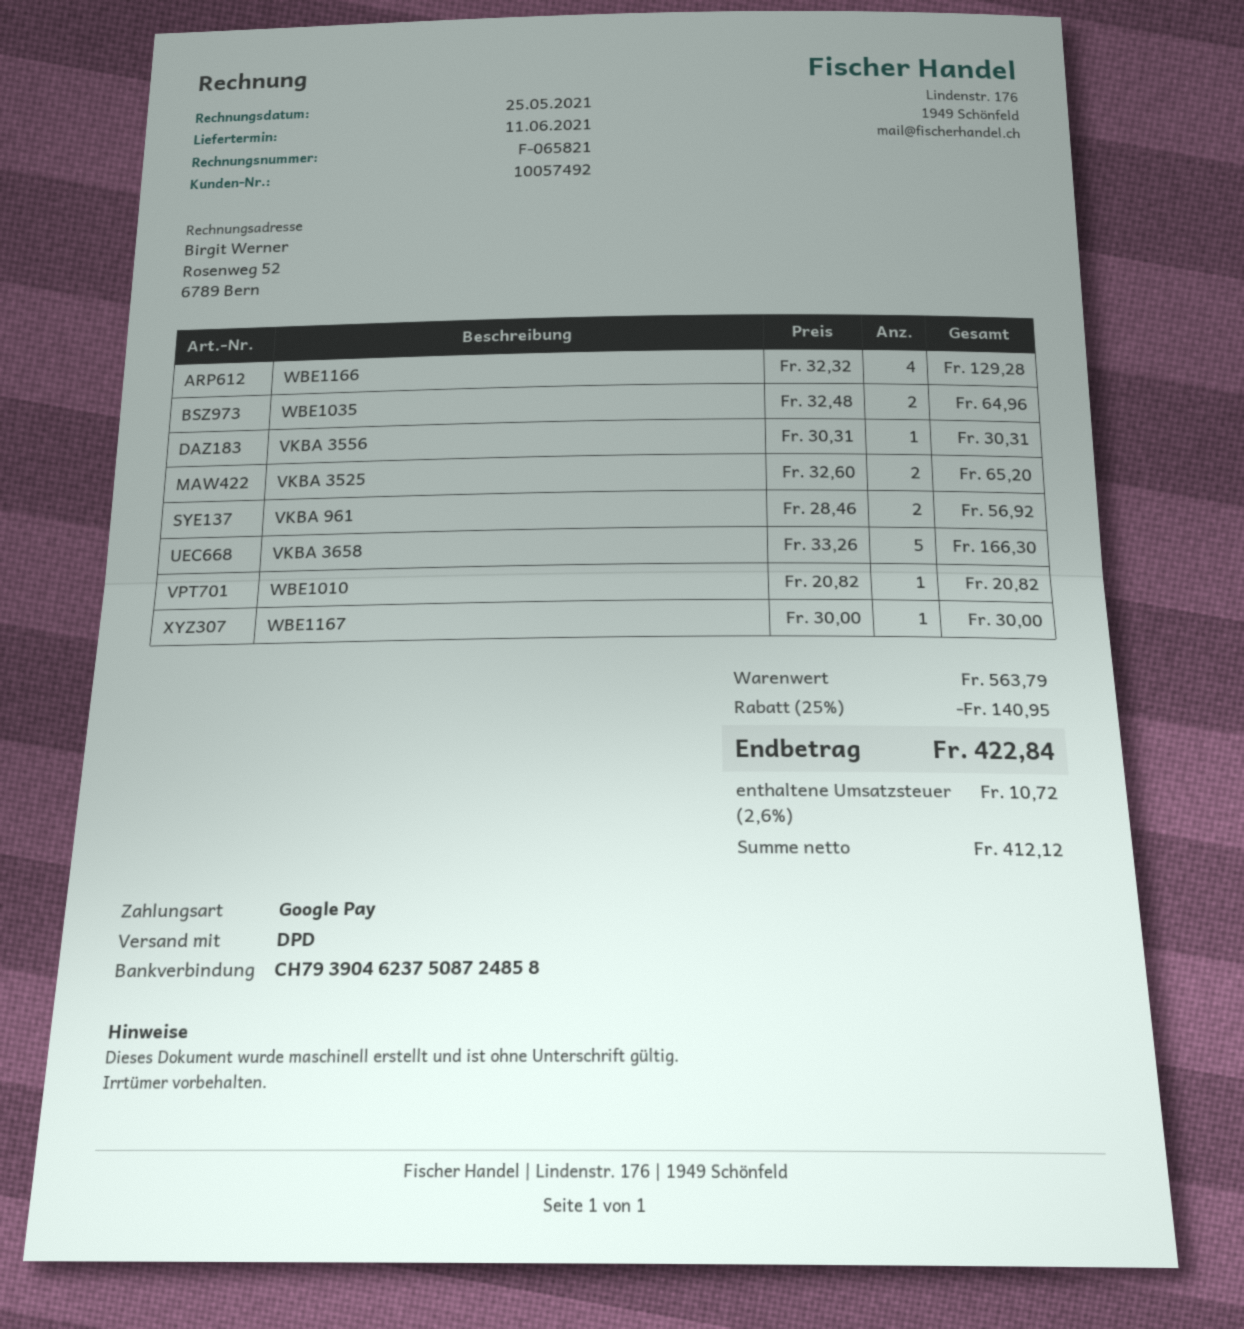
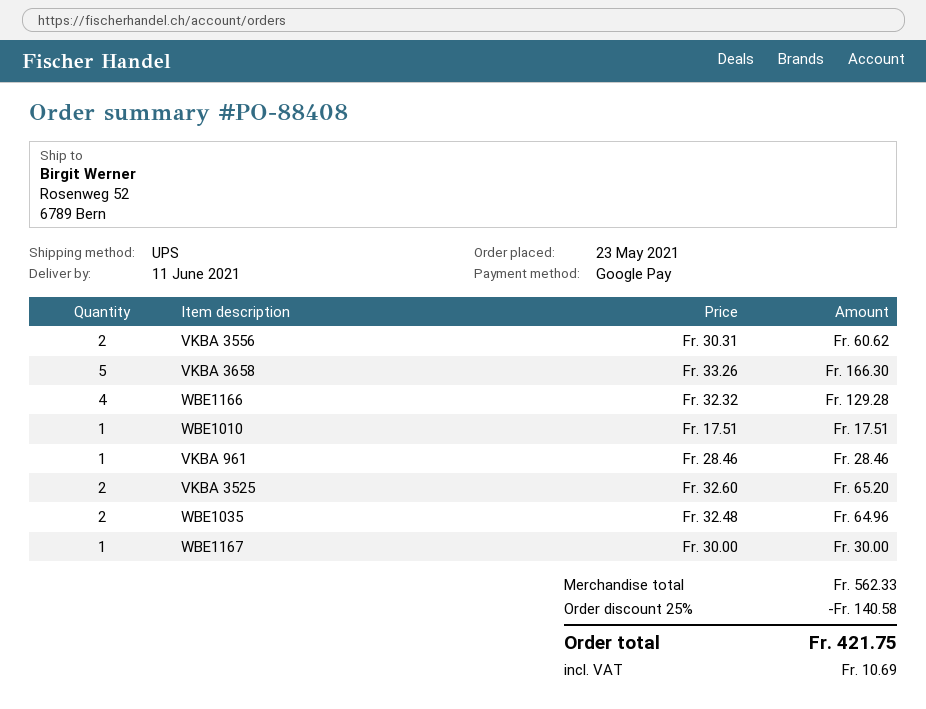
shipping method: DPD -> UPS
VKBA 3556: 1 x 30.31 = 30.31 -> 2 x 30.31 = 60.62
VKBA 961: 2 x 28.46 = 56.92 -> 1 x 28.46 = 28.46
WBE1010: 1 x 20.82 = 20.82 -> 1 x 17.51 = 17.51
subtotal: 563.79 -> 562.33
discount: 25% = 140.95 -> 25% = 140.58
tax: 10.72 -> 10.69
total: 422.84 -> 421.75

